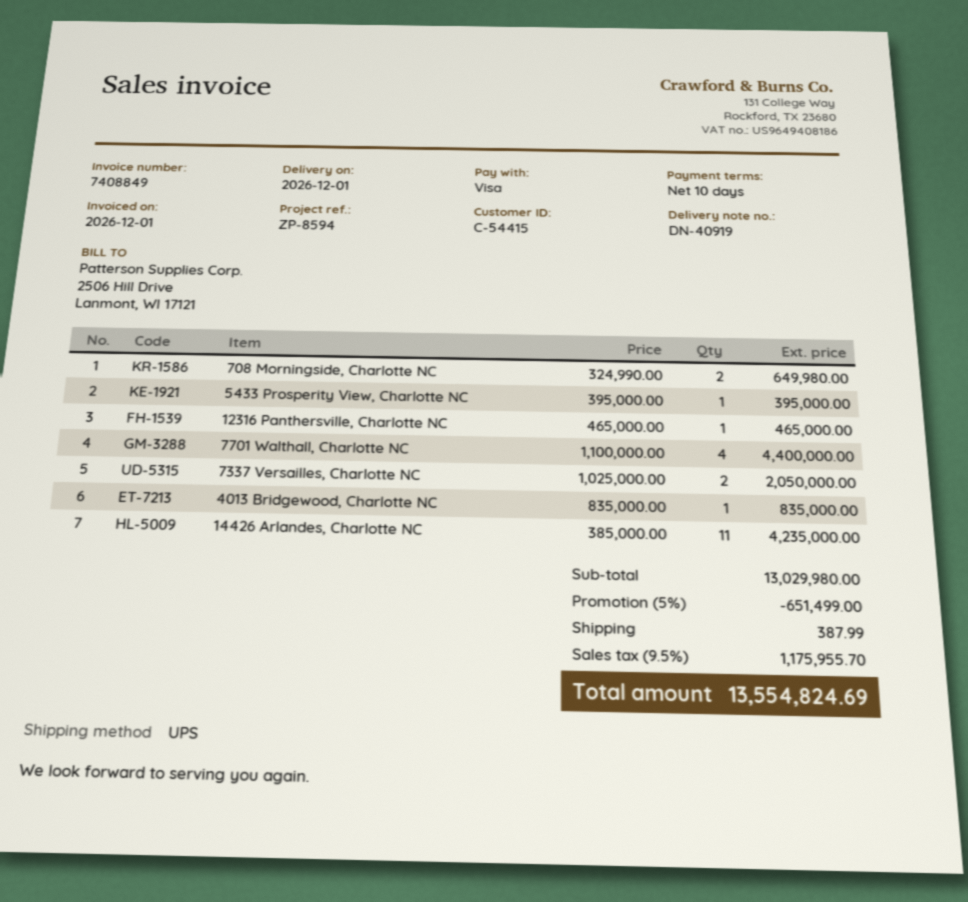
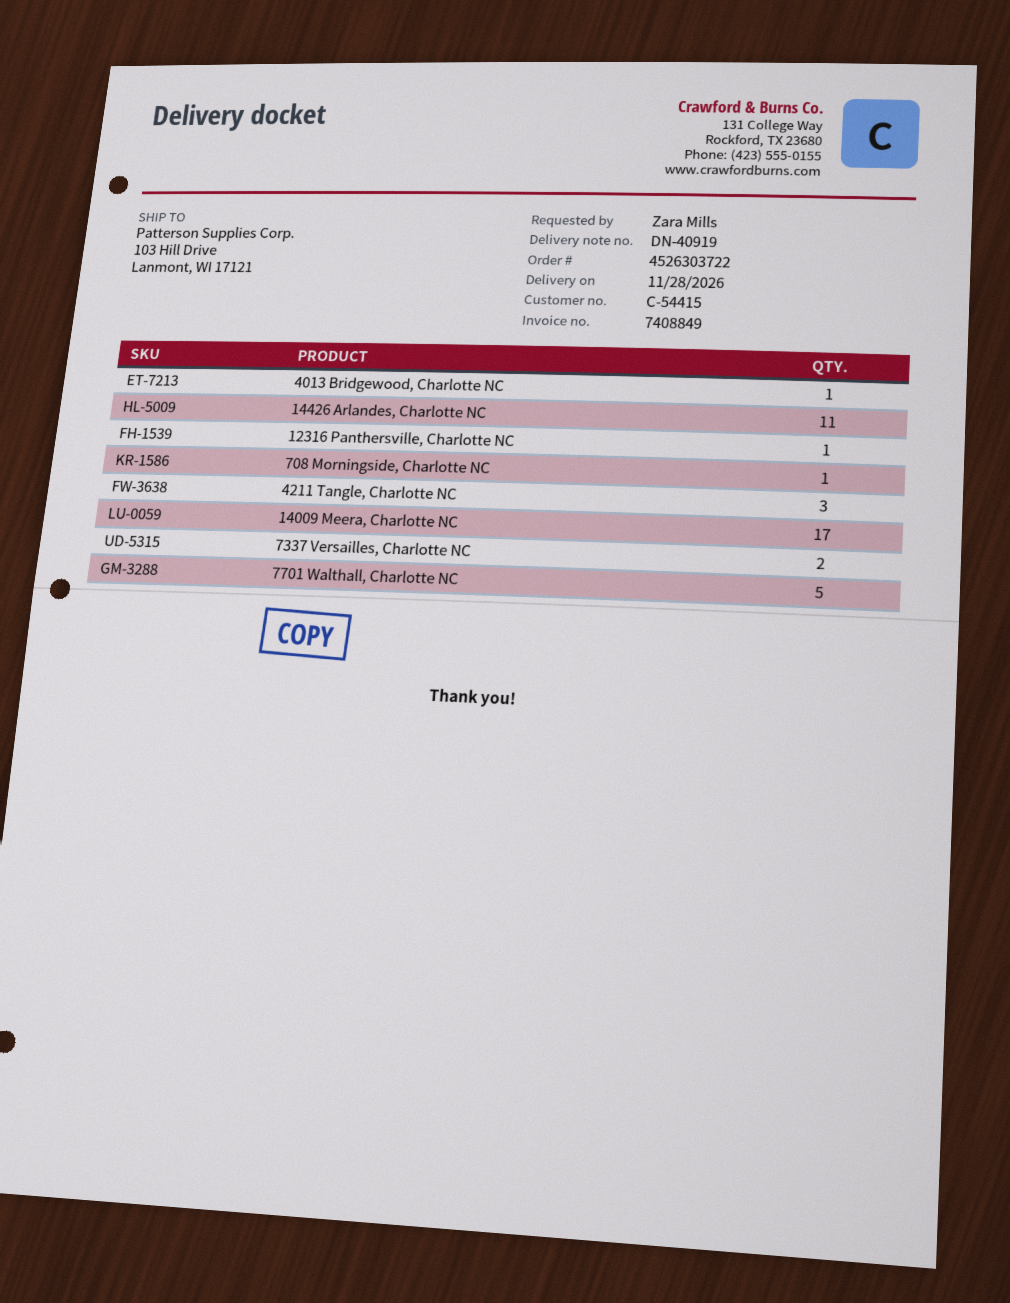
delivery date: 2026-12-01 -> 2026-11-28
708 Morningside, Charlotte NC: 2 -> 1
5433 Prosperity View, Charlotte NC: 1 -> none
7701 Walthall, Charlotte NC: 4 -> 5
4211 Tangle, Charlotte NC: none -> 3
14009 Meera, Charlotte NC: none -> 17

